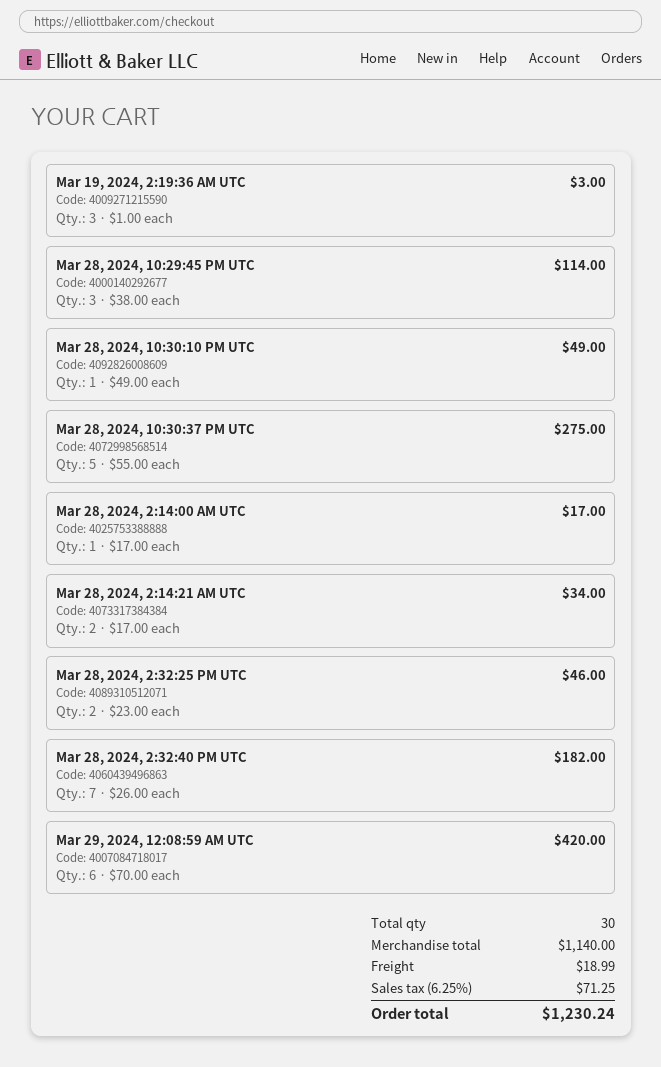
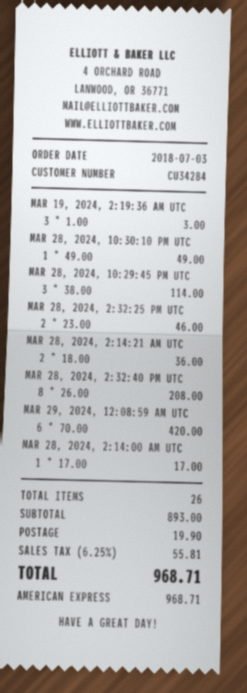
Mar 28, 2024, 10:30:37 PM UTC: 5 x 55.00 = 275.00 -> none
Mar 28, 2024, 2:14:21 AM UTC: 2 x 17.00 = 34.00 -> 2 x 18.00 = 36.00
Mar 28, 2024, 2:32:40 PM UTC: 7 x 26.00 = 182.00 -> 8 x 26.00 = 208.00
total quantity: 30 -> 26
subtotal: 1140.00 -> 893.00
shipping: 18.99 -> 19.90
tax: 6.25% = 71.25 -> 6.25% = 55.81
total: 1230.24 -> 968.71

